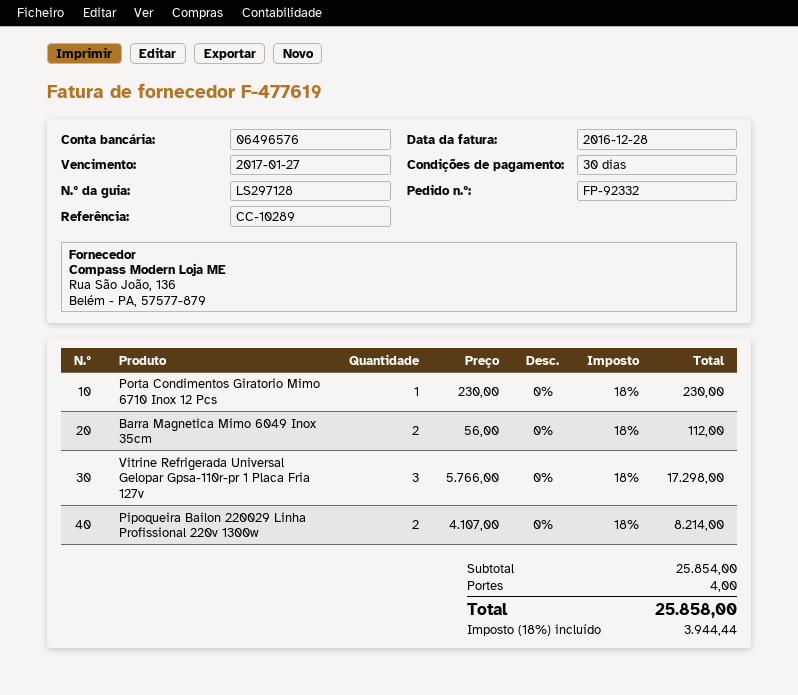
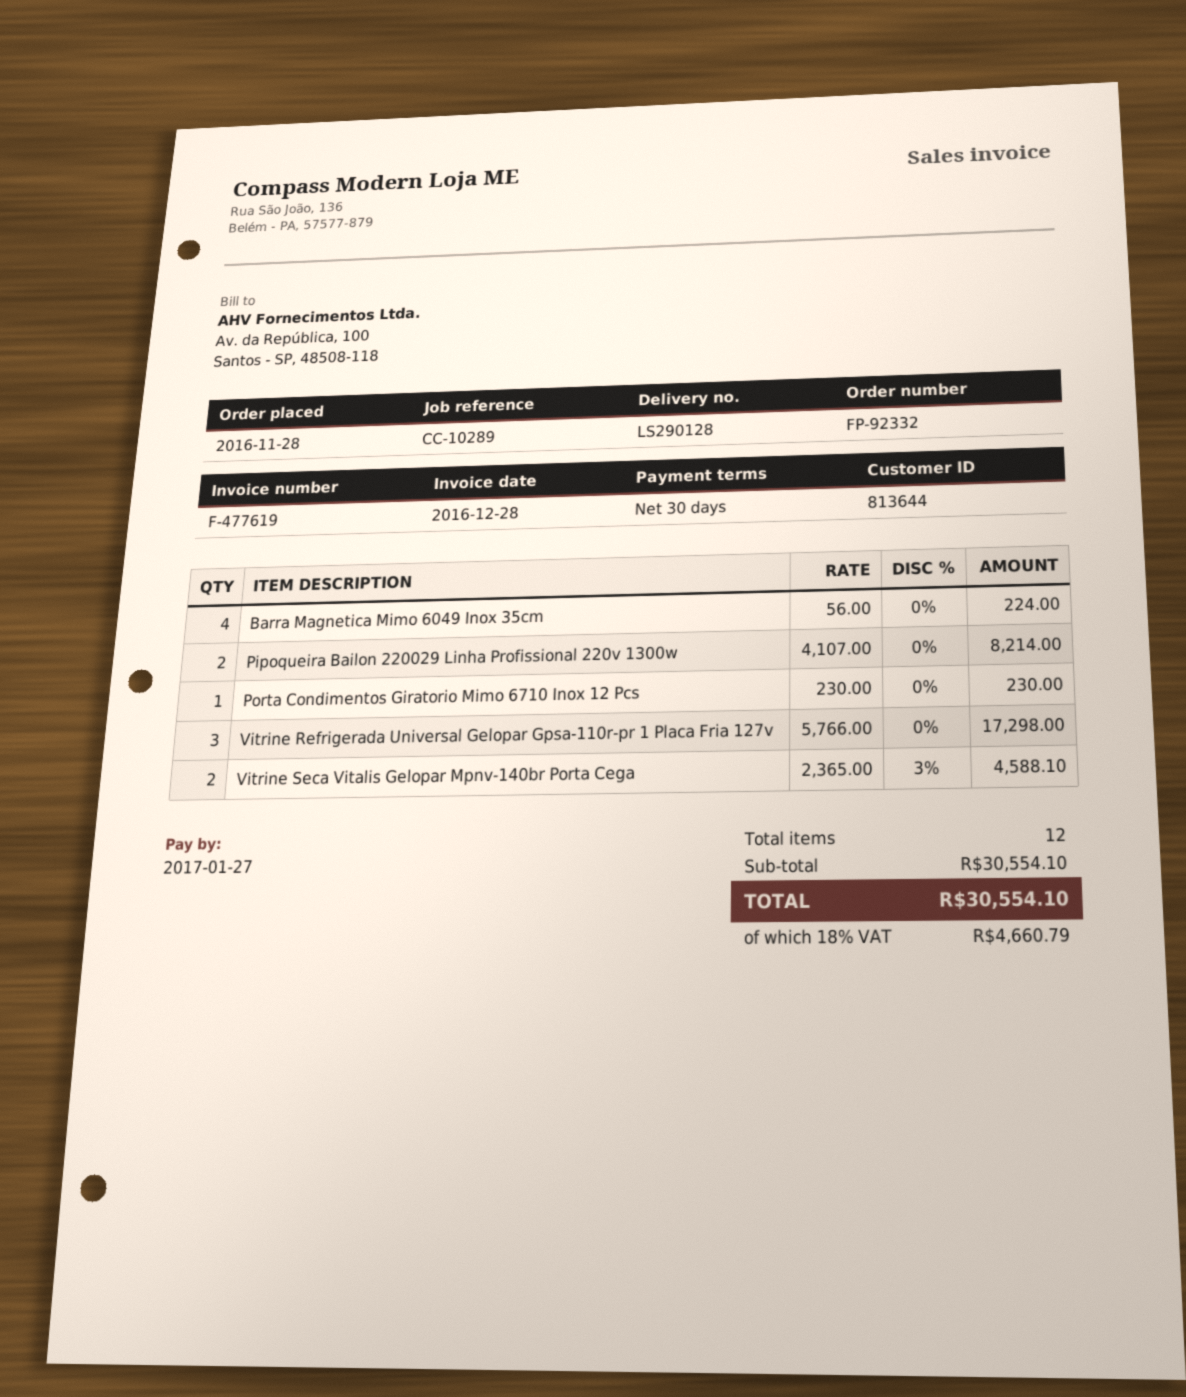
delivery note number: LS297128 -> LS290128
Barra Magnetica Mimo 6049 Inox 35cm: 2 x 56.00 = 112.00 -> 4 x 56.00 = 224.00
Vitrine Seca Vitalis Gelopar Mpnv-140br Porta Cega: none -> 2 x 2365.00 - 3% = 4588.10
subtotal: 25854.00 -> 30554.10
shipping: 4.00 -> none
tax: 18% = 3944.44 -> 18% = 4660.79
total: 25858.00 -> 30554.10

